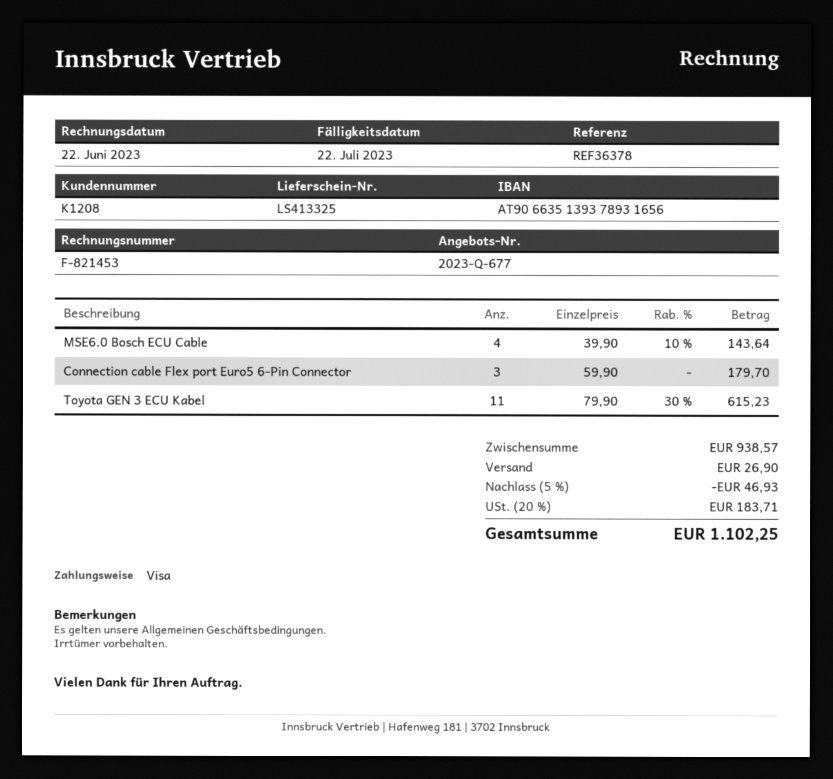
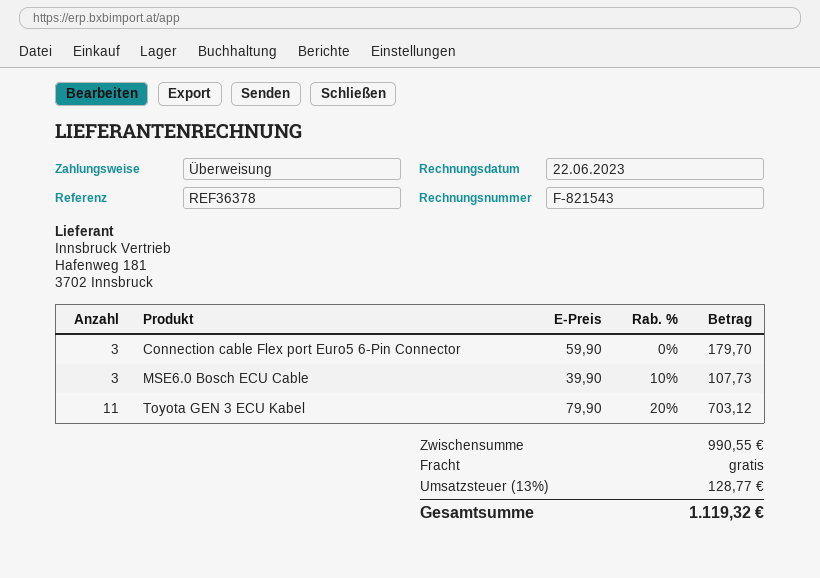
invoice number: F-821453 -> F-821543
payment method: Visa -> bank transfer
MSE6.0 Bosch ECU Cable: 4 x 39.90 - 10% = 143.64 -> 3 x 39.90 - 10% = 107.73
Toyota GEN 3 ECU Kabel: 11 x 79.90 - 30% = 615.23 -> 11 x 79.90 - 20% = 703.12
subtotal: 938.57 -> 990.55
discount: 5% = 46.93 -> none
shipping: 26.90 -> 0.00
tax: 20% = 183.71 -> 13% = 128.77
total: 1102.25 -> 1119.32

